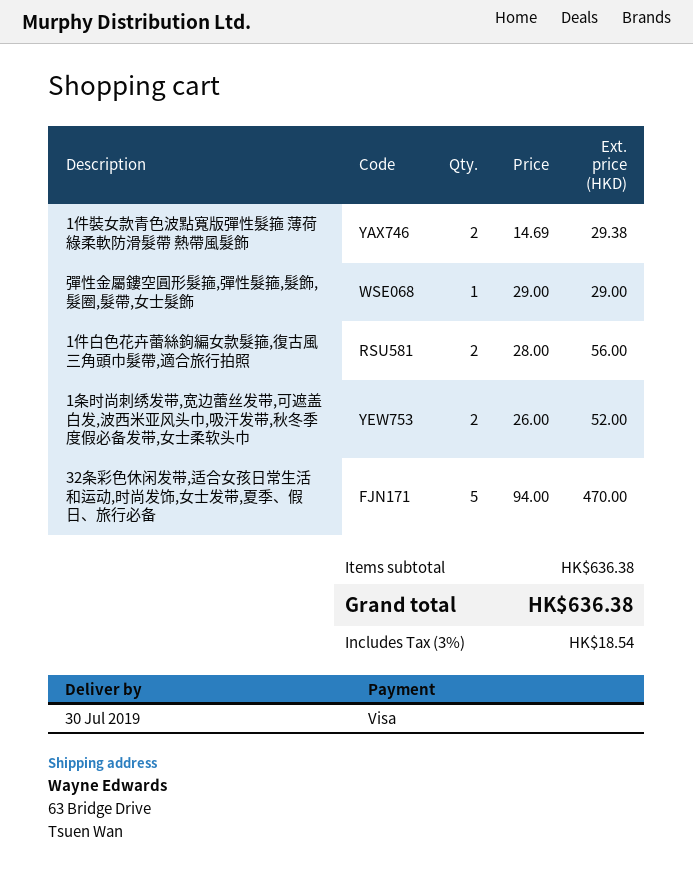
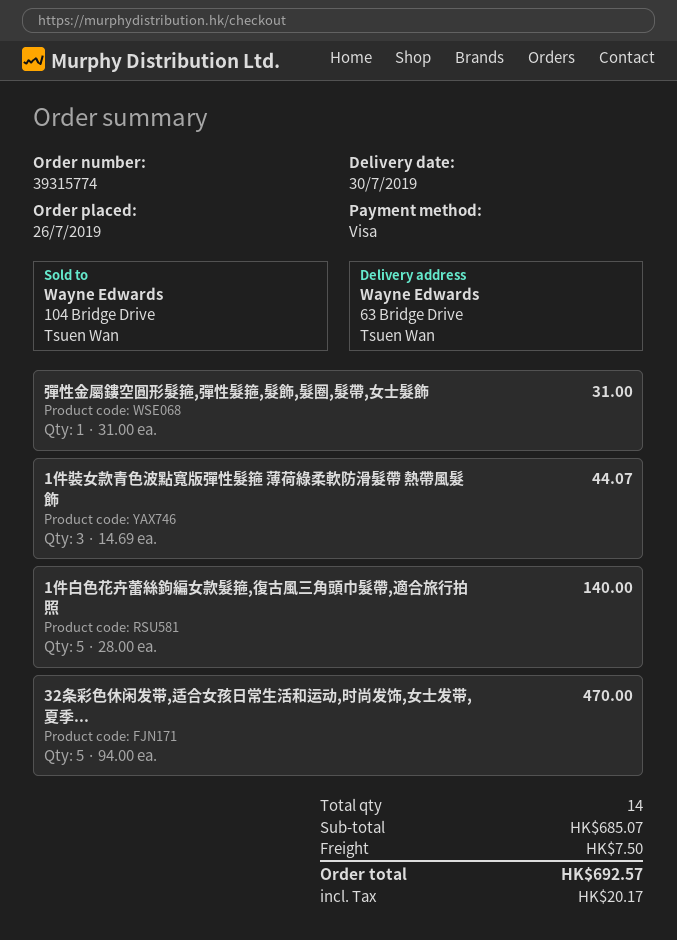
1件裝女款青色波點寬版彈性髮箍 薄荷綠柔軟防滑髮帶 熱帶風髮飾: 2 x 14.69 = 29.38 -> 3 x 14.69 = 44.07
彈性金屬鏤空圓形髮箍,彈性髮箍,髮飾,髮圈,髮帶,女士髮飾: 1 x 29.00 = 29.00 -> 1 x 31.00 = 31.00
1件白色花卉蕾絲鉤編女款髮箍,復古風三角頭巾髮帶,適合旅行拍照: 2 x 28.00 = 56.00 -> 5 x 28.00 = 140.00
1条时尚刺绣发带,宽边蕾丝发带,可遮盖白发,波西米亚风头巾,吸汗发带,秋冬季度假必备发带,女士柔软头巾: 2 x 26.00 = 52.00 -> none
subtotal: 636.38 -> 685.07
shipping: none -> 7.50
tax: 18.54 -> 20.17
total: 636.38 -> 692.57

